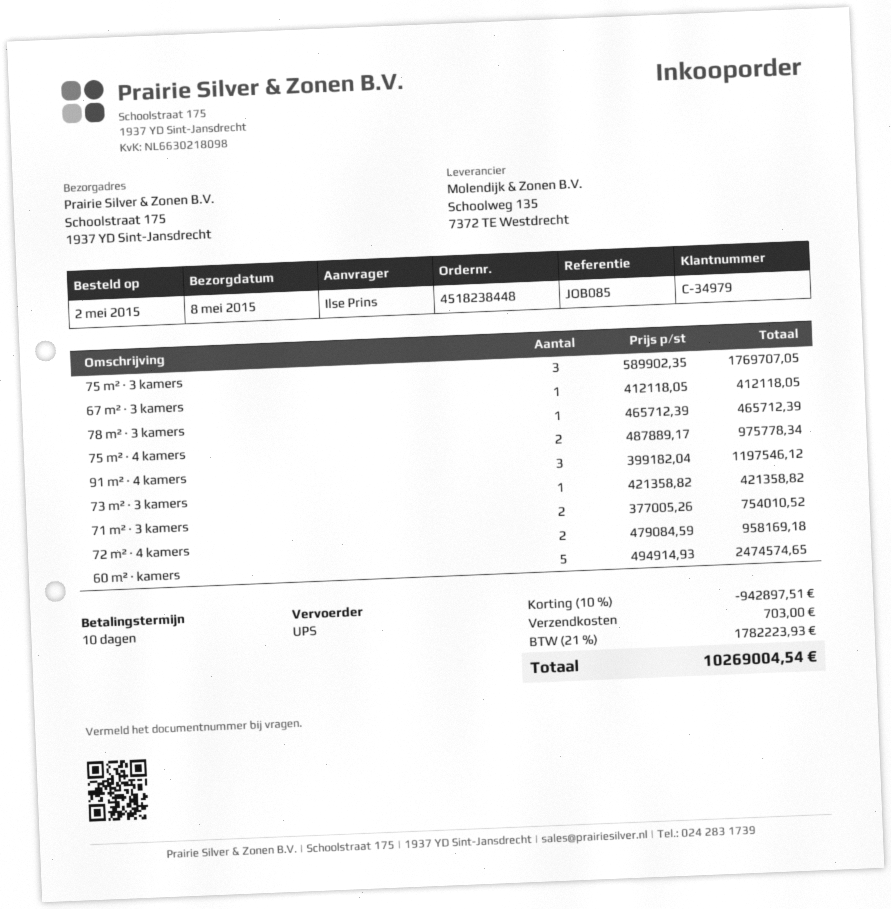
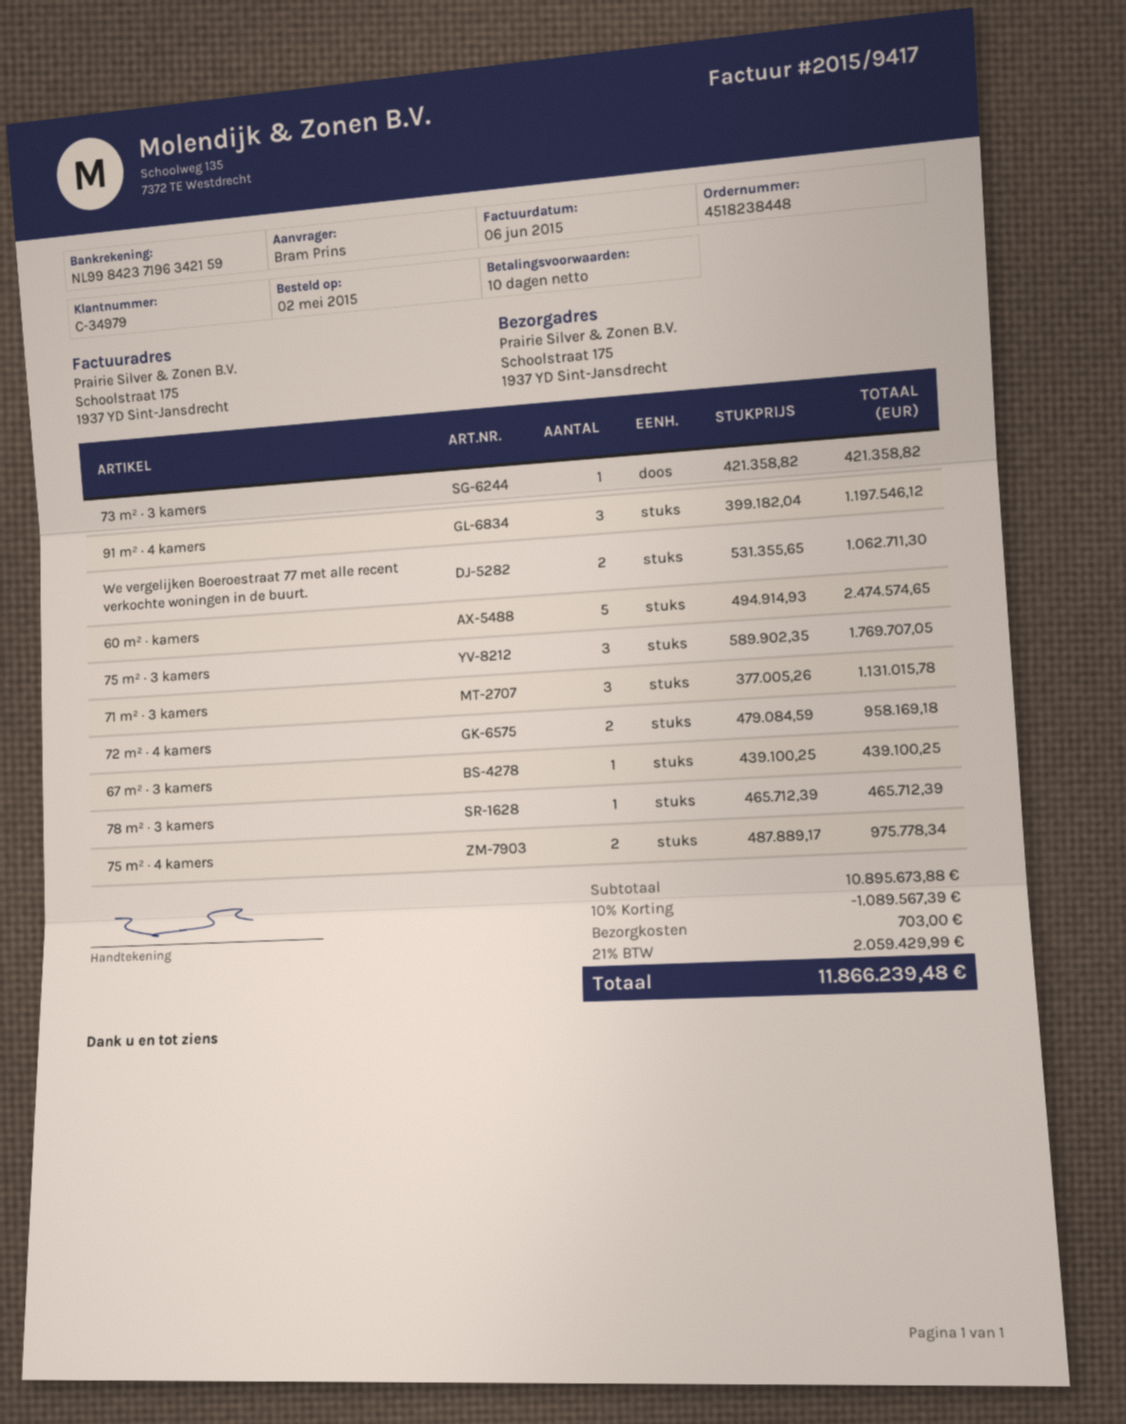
ordered by: Ilse Prins -> Bram Prins
67 m² · 3 kamers: 1 x 412118.05 = 412118.05 -> 1 x 439100.25 = 439100.25
71 m² · 3 kamers: 2 x 377005.26 = 754010.52 -> 3 x 377005.26 = 1131015.78
We vergelijken Boeroestraat 77 met alle recent verkochte woningen in de buurt.: none -> 2 x 531355.65 = 1062711.30
discount: 10% = 942897.51 -> 10% = 1089567.39
tax: 21% = 1782223.93 -> 21% = 2059429.99
total: 10269004.54 -> 11866239.48

